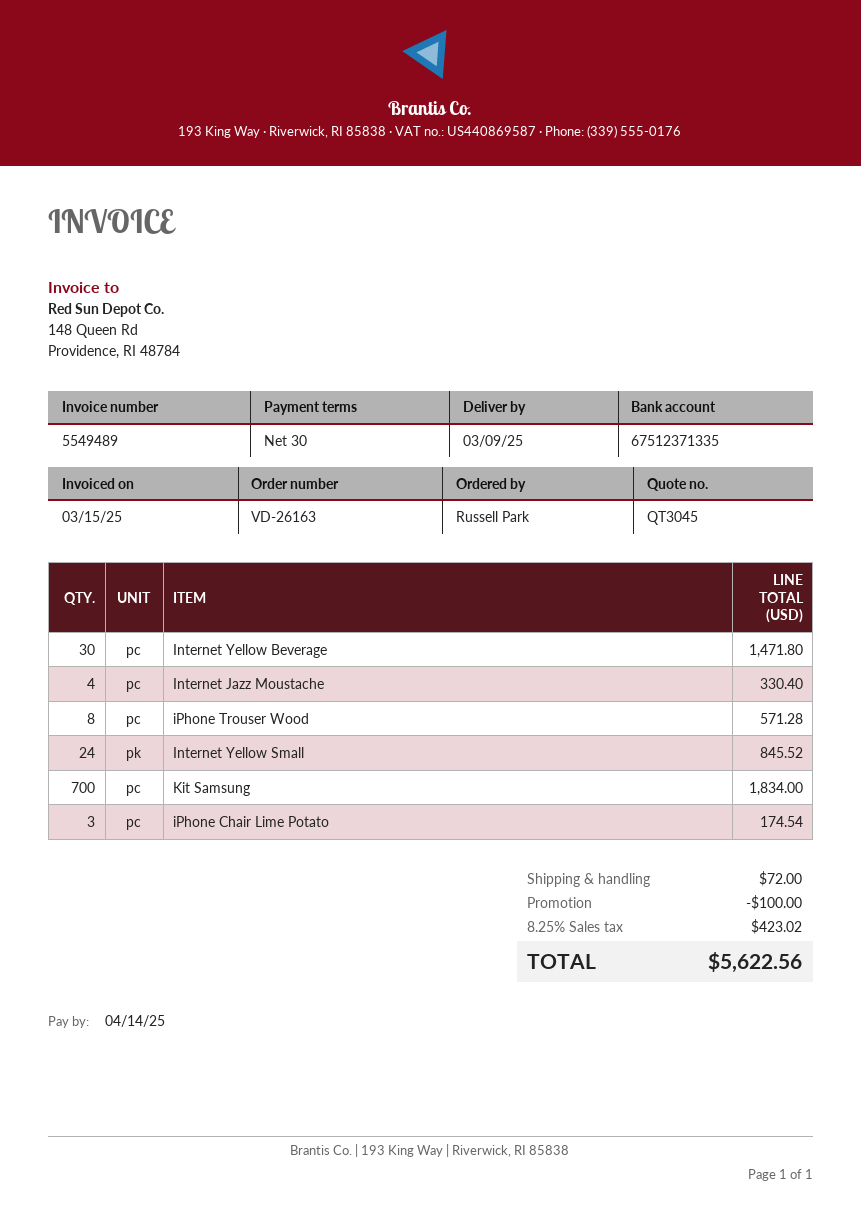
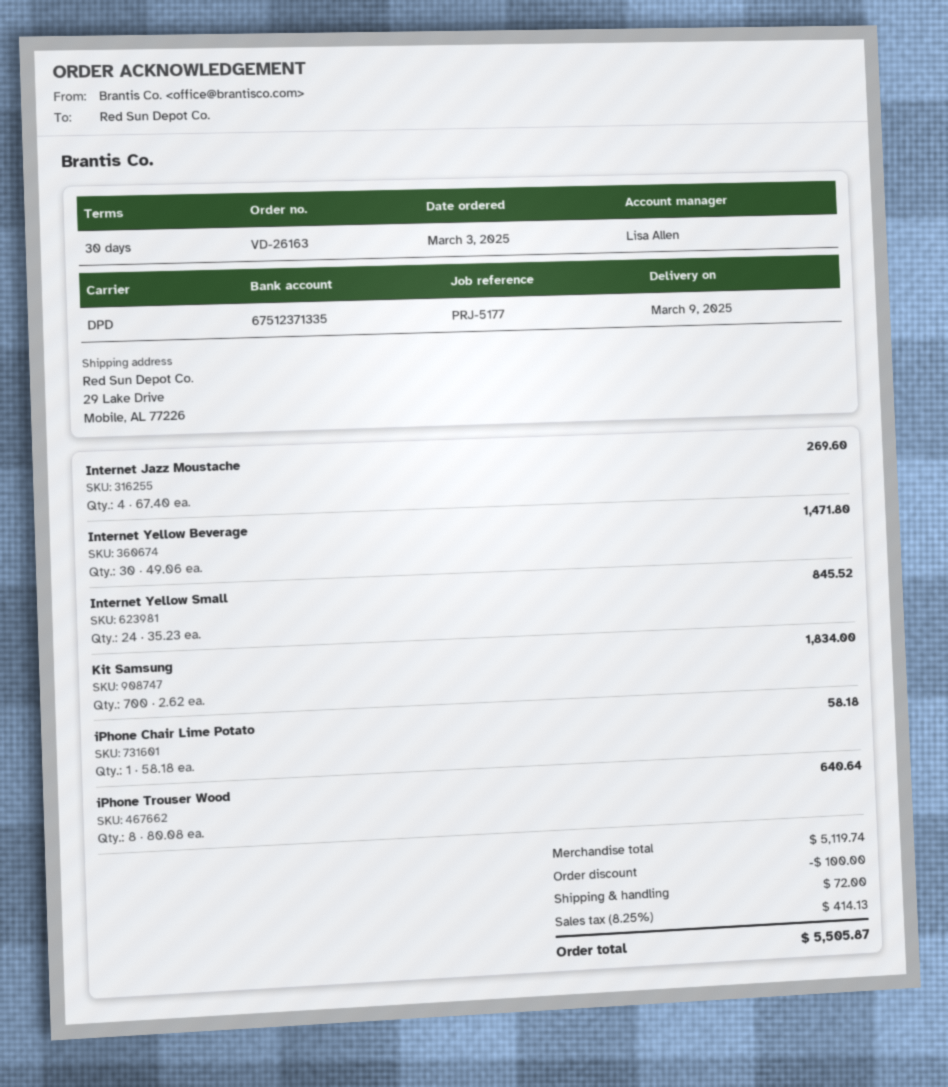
Internet Jazz Moustache: 4 for 330.40 -> 4 for 269.60
iPhone Trouser Wood: 8 for 571.28 -> 8 for 640.64
iPhone Chair Lime Potato: 3 for 174.54 -> 1 for 58.18
tax: 8.25% = 423.02 -> 8.25% = 414.13
total: 5622.56 -> 5505.87

